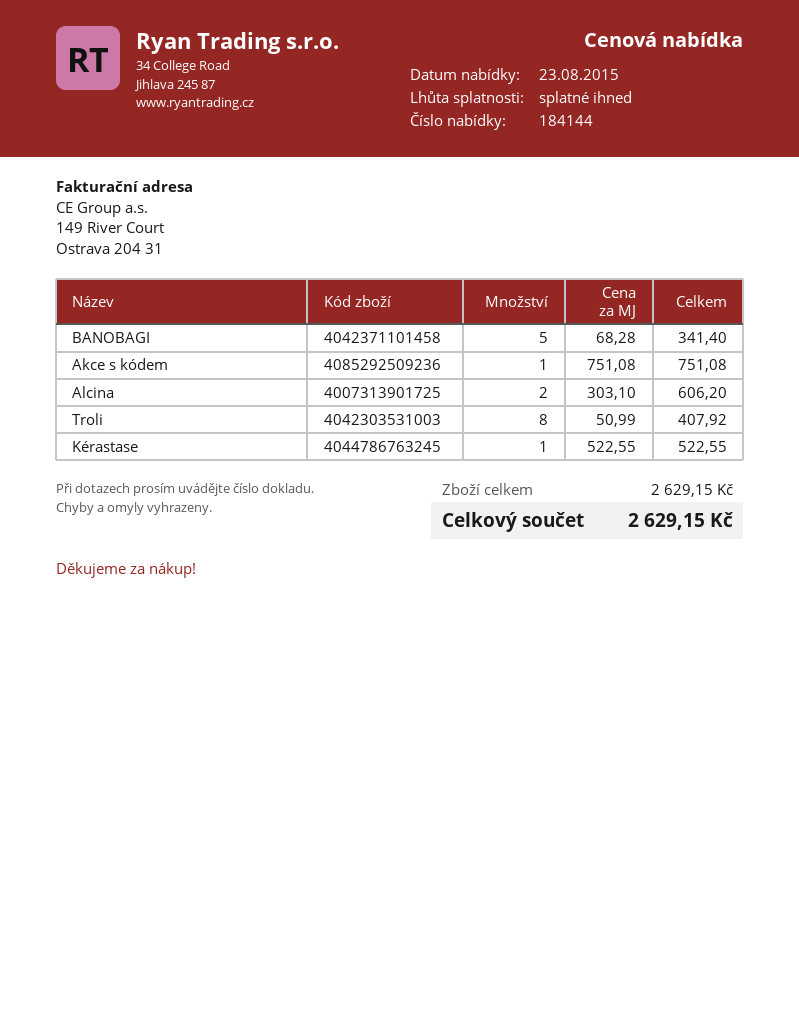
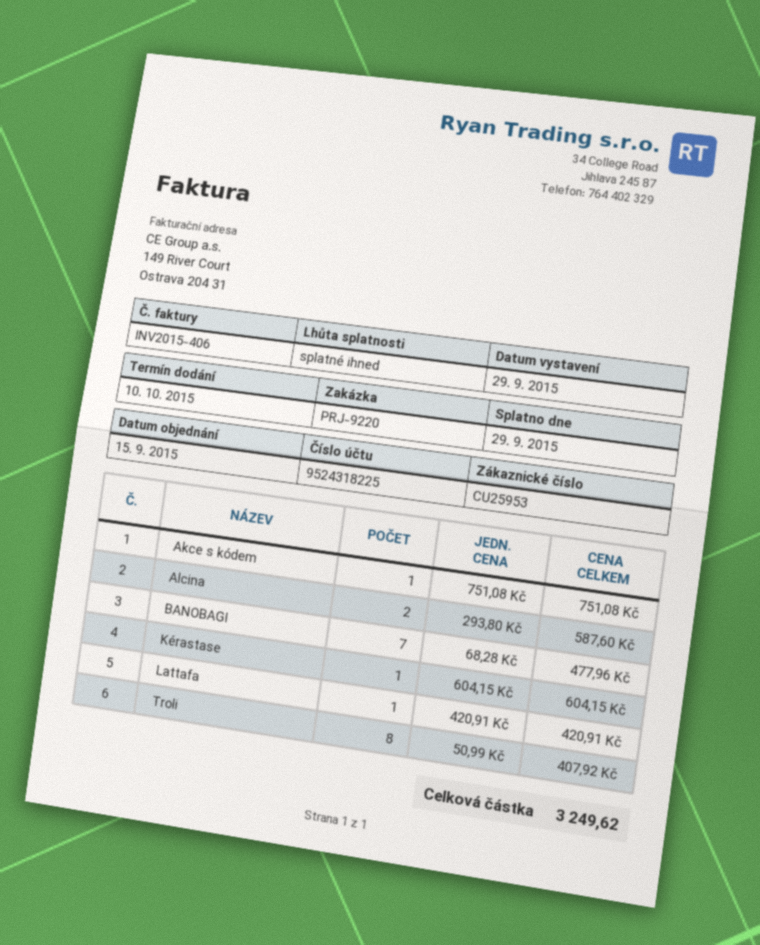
BANOBAGI: 5 x 68.28 = 341.40 -> 7 x 68.28 = 477.96
Alcina: 2 x 303.10 = 606.20 -> 2 x 293.80 = 587.60
Kérastase: 1 x 522.55 = 522.55 -> 1 x 604.15 = 604.15
Lattafa: none -> 1 x 420.91 = 420.91
total: 2629.15 -> 3249.62

